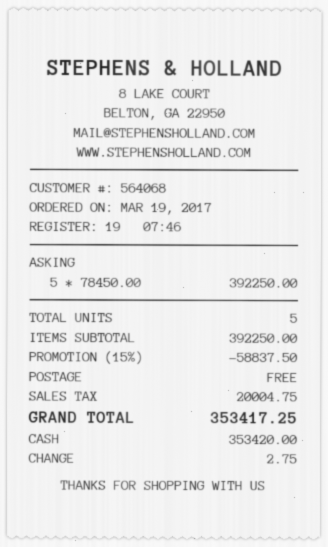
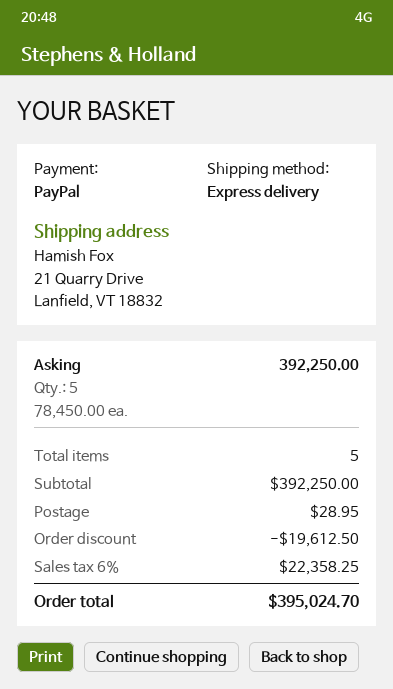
payment method: cash -> PayPal
discount: 58837.50 -> 19612.50
shipping: 0.00 -> 28.95
tax: 20004.75 -> 22358.25
total: 353417.25 -> 395024.70

